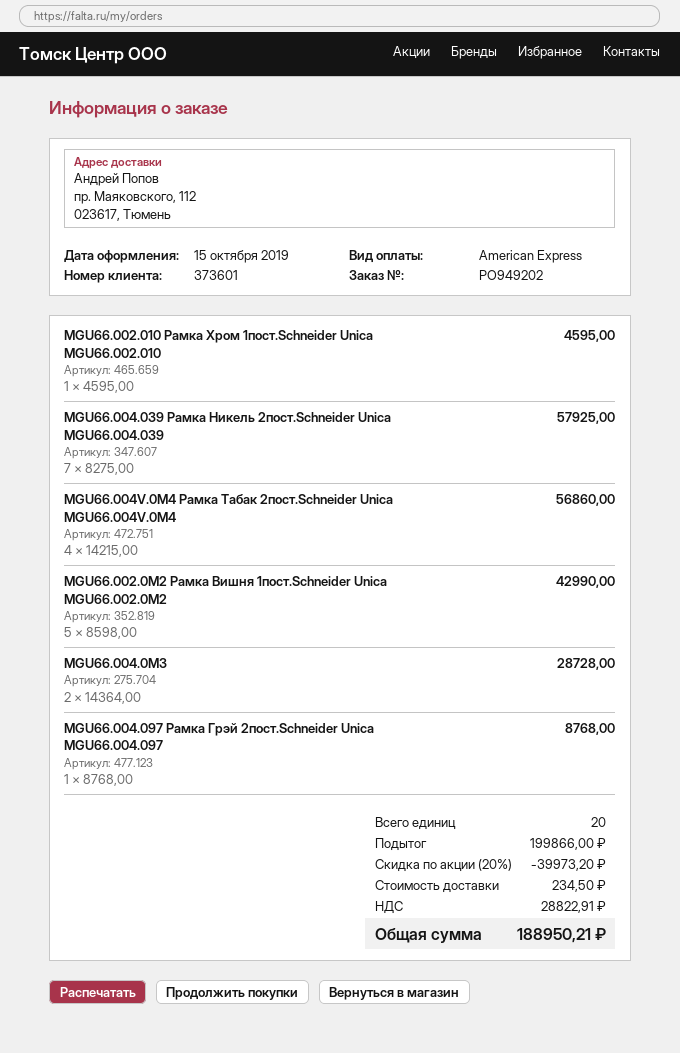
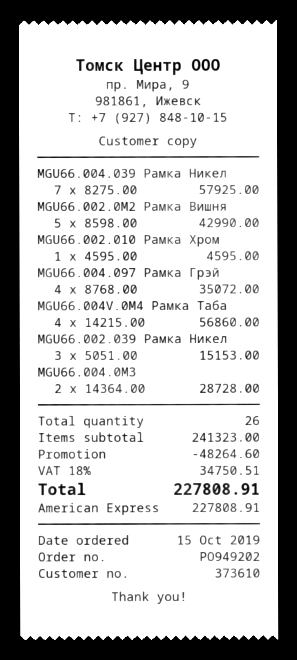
customer number: 373601 -> 373610
MGU66.004.097 Рамка Грэй 2пост.Schneider Unica MGU66.004.097: 1 x 8768.00 = 8768.00 -> 4 x 8768.00 = 35072.00
MGU66.002.039 Рамка Никел: none -> 3 x 5051.00 = 15153.00
total quantity: 20 -> 26
subtotal: 199866.00 -> 241323.00
discount: 39973.20 -> 48264.60
shipping: 234.50 -> none
tax: 28822.91 -> 34750.51
total: 188950.21 -> 227808.91

